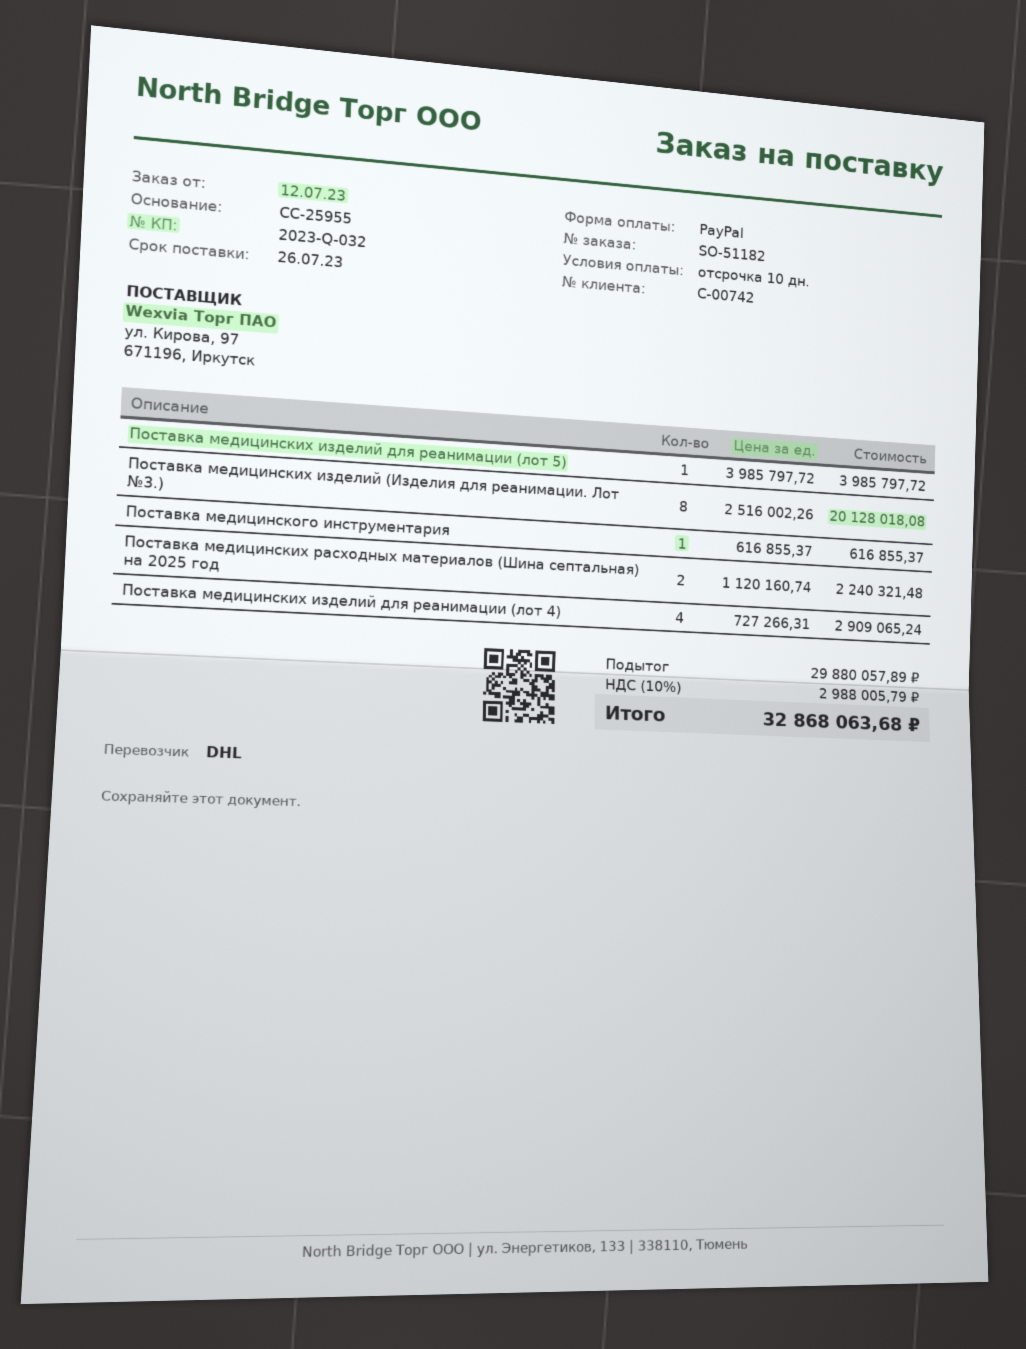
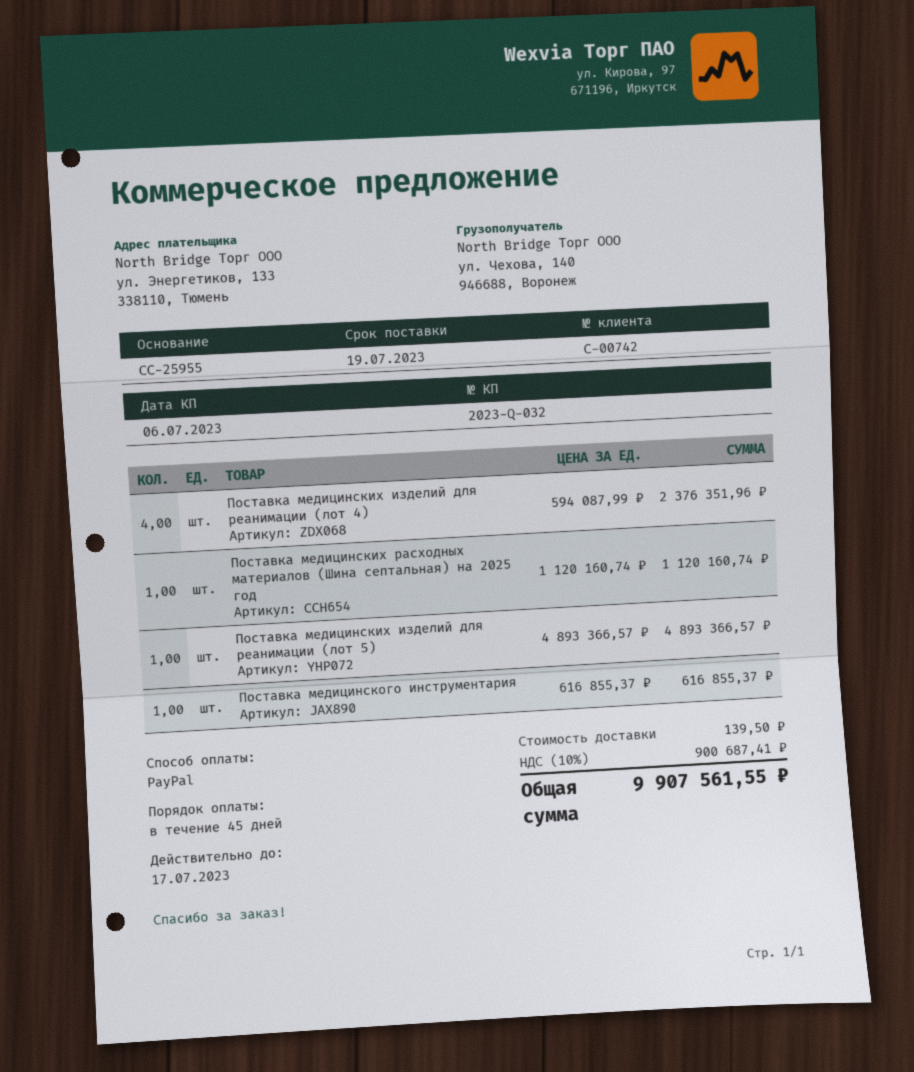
delivery date: 2023-07-26 -> 2023-07-19
payment terms: 10 days -> 45 days
Поставка медицинских изделий для реанимации (лот 5): 1 x 3985797.72 = 3985797.72 -> 1 x 4893366.57 = 4893366.57
Поставка медицинских изделий (Изделия для реанимации. Лот №3.): 8 x 2516002.26 = 20128018.08 -> none
Поставка медицинских расходных материалов (Шина септальная) на 2025 год: 2 x 1120160.74 = 2240321.48 -> 1 x 1120160.74 = 1120160.74
Поставка медицинских изделий для реанимации (лот 4): 4 x 727266.31 = 2909065.24 -> 4 x 594087.99 = 2376351.96
shipping: none -> 139.50
tax: 10% = 2988005.79 -> 10% = 900687.41
total: 32868063.68 -> 9907561.55

